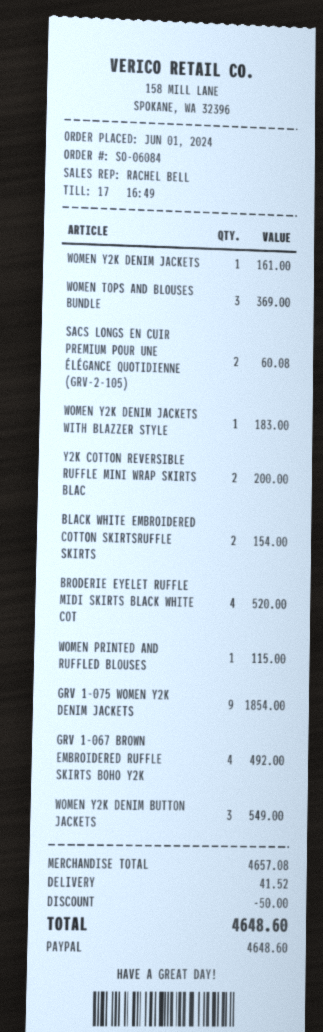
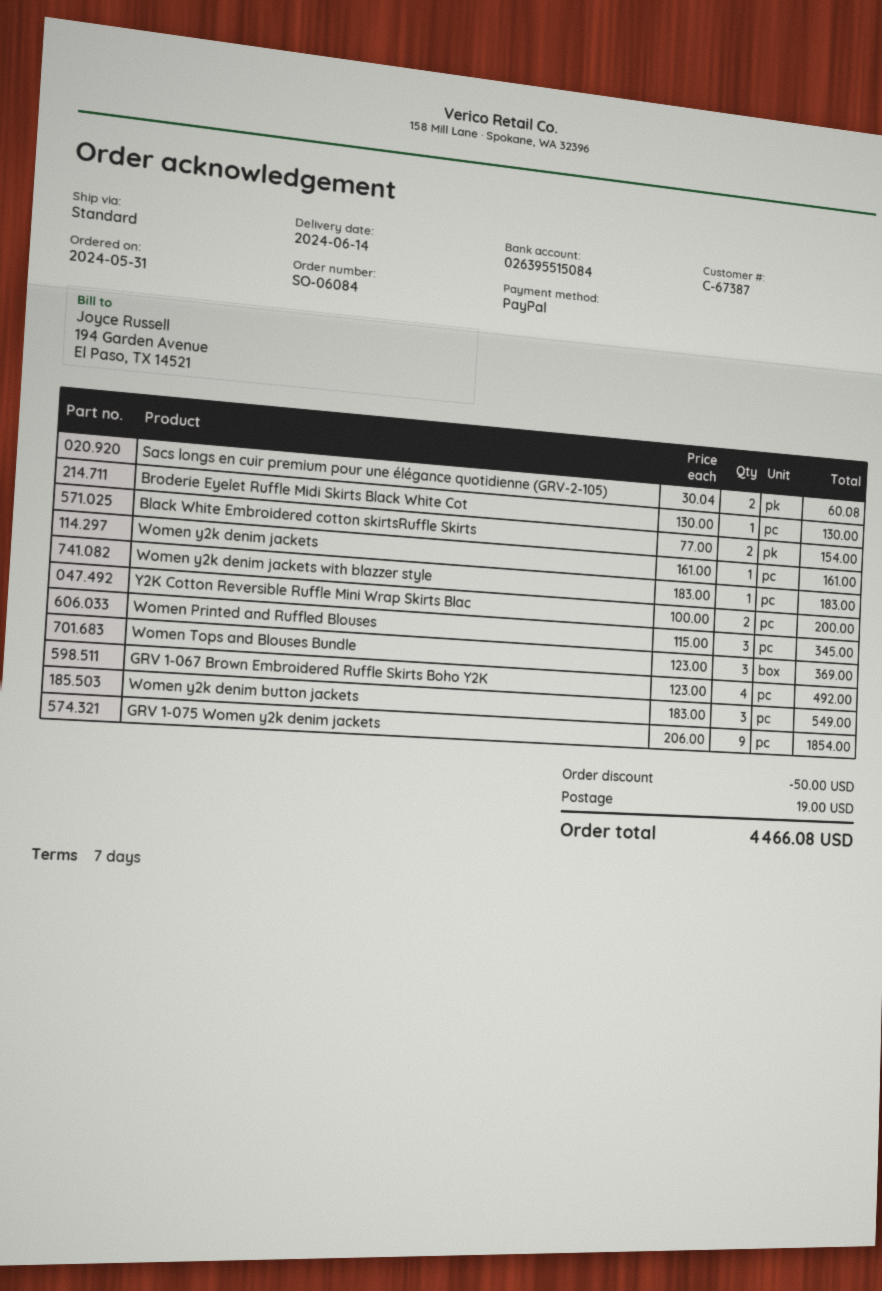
order date: 2024-06-01 -> 2024-05-31
BRODERIE EYELET RUFFLE MIDI SKIRTS BLACK WHITE COT: 4 for 520.00 -> 1 for 130.00
WOMEN PRINTED AND RUFFLED BLOUSES: 1 for 115.00 -> 3 for 345.00
shipping: 41.52 -> 19.00
total: 4648.60 -> 4466.08

